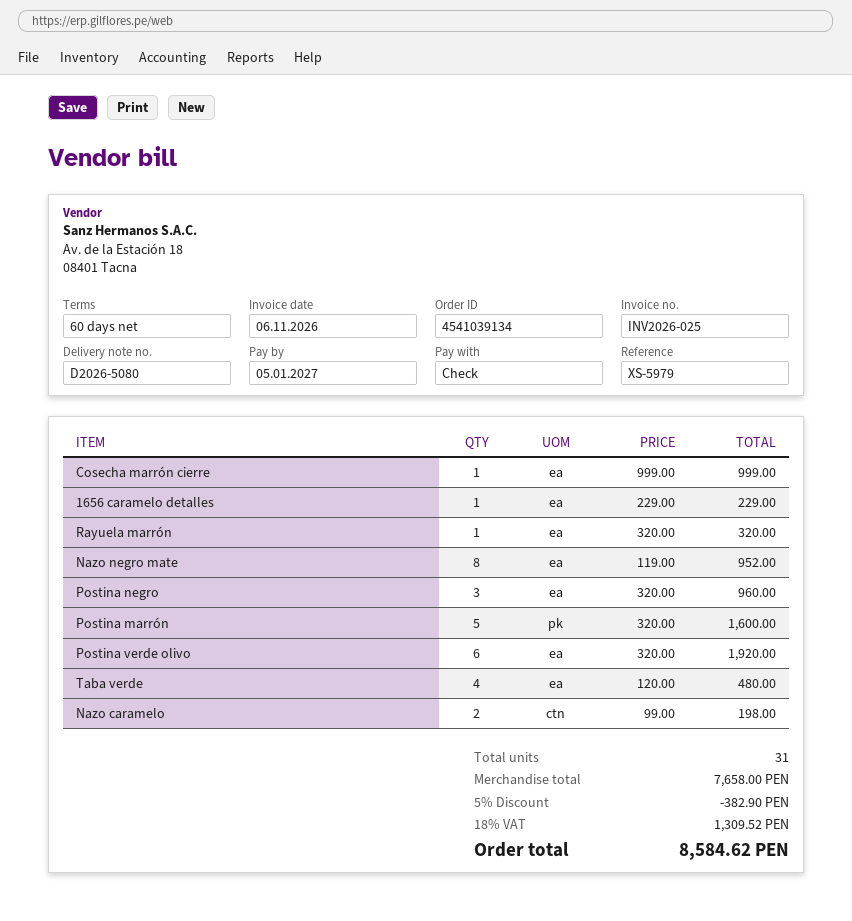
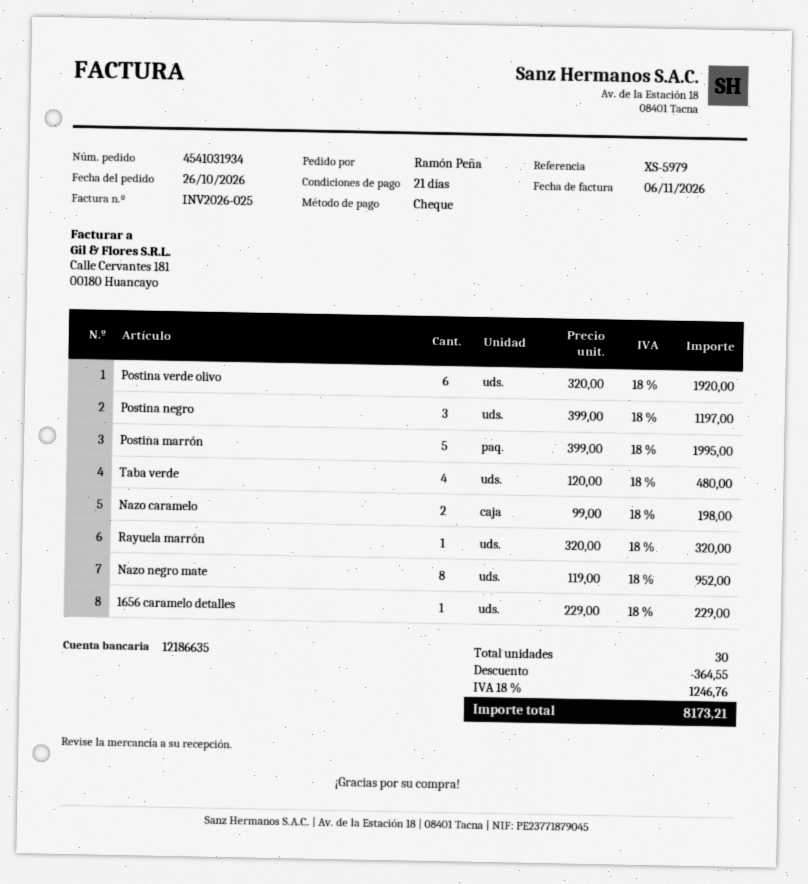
order number: 4541039134 -> 4541031934
payment terms: 60 days -> 21 days
Cosecha marrón cierre: 1 x 999.00 = 999.00 -> none
Postina negro: 3 x 320.00 = 960.00 -> 3 x 399.00 = 1197.00
Postina marrón: 5 x 320.00 = 1600.00 -> 5 x 399.00 = 1995.00
total quantity: 31 -> 30
discount: 382.90 -> 364.55
tax: 18% = 1309.52 -> 18% = 1246.76
total: 8584.62 -> 8173.21

